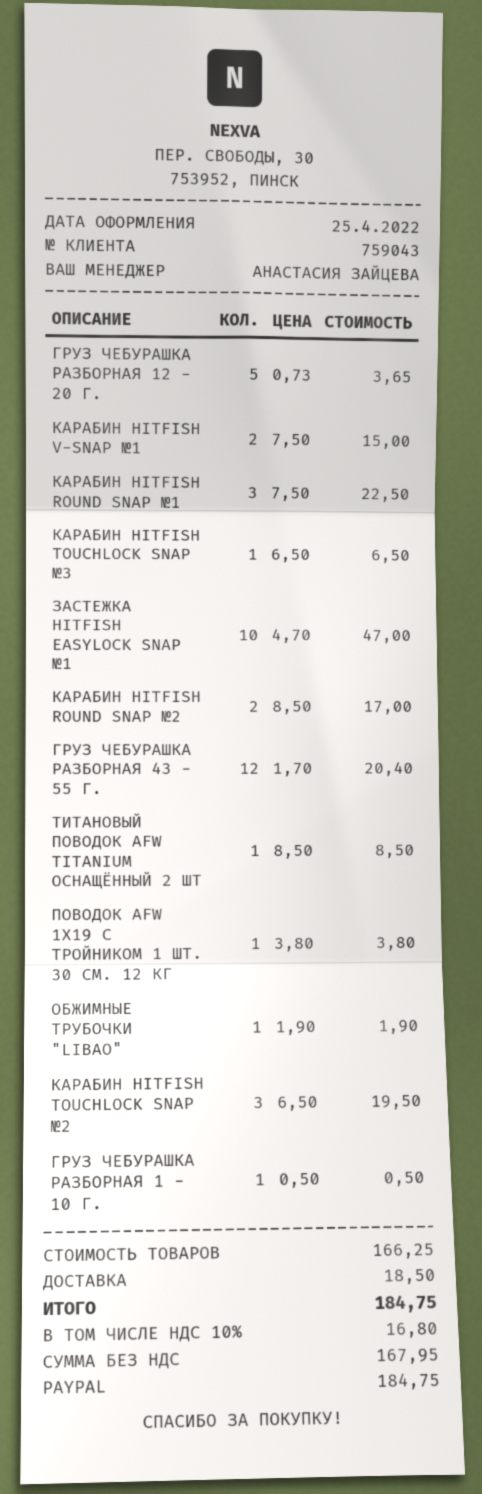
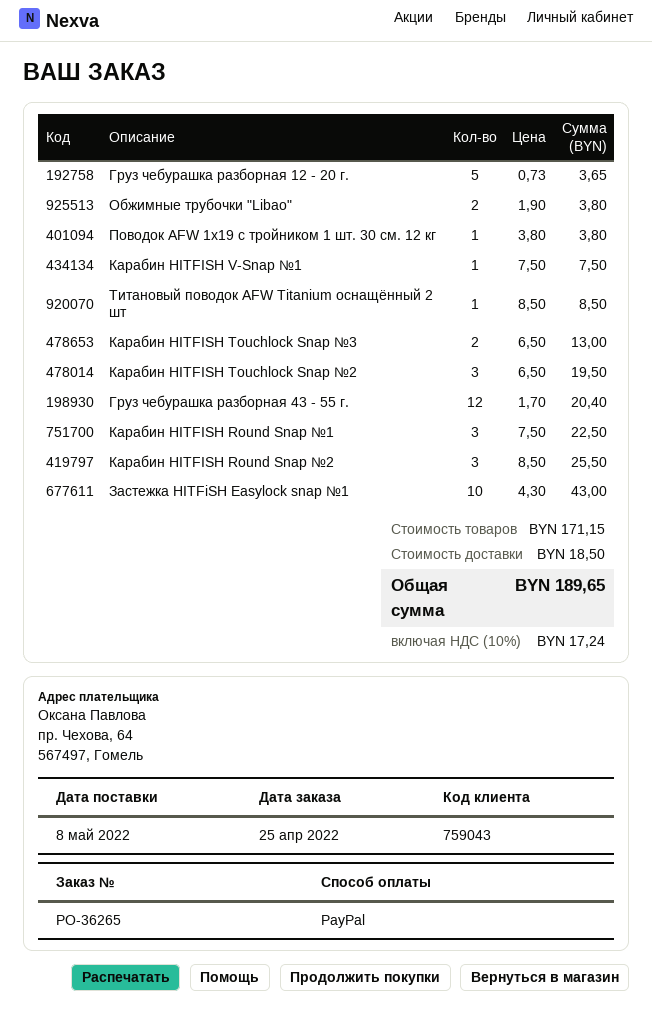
КАРАБИН HITFISH V-SNAP №1: 2 x 7.50 = 15.00 -> 1 x 7.50 = 7.50
КАРАБИН HITFISH TOUCHLOCK SNAP №3: 1 x 6.50 = 6.50 -> 2 x 6.50 = 13.00
ЗАСТЕЖКА HITFISH EASYLOCK SNAP №1: 10 x 4.70 = 47.00 -> 10 x 4.30 = 43.00
КАРАБИН HITFISH ROUND SNAP №2: 2 x 8.50 = 17.00 -> 3 x 8.50 = 25.50
ОБЖИМНЫЕ ТРУБОЧКИ "LIBAO": 1 x 1.90 = 1.90 -> 2 x 1.90 = 3.80
ГРУЗ ЧЕБУРАШКА РАЗБОРНАЯ 1 - 10 Г.: 1 x 0.50 = 0.50 -> none
subtotal: 166.25 -> 171.15
tax: 10% = 16.80 -> 10% = 17.24
total: 184.75 -> 189.65

